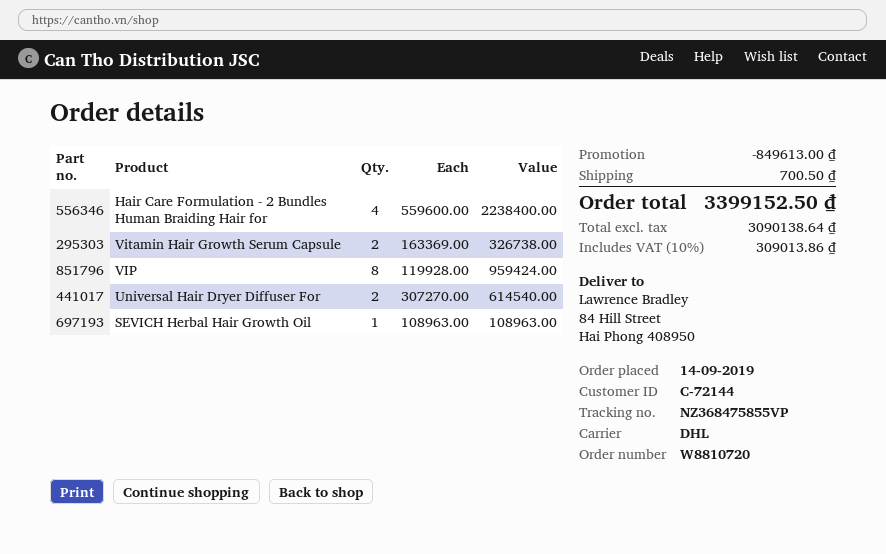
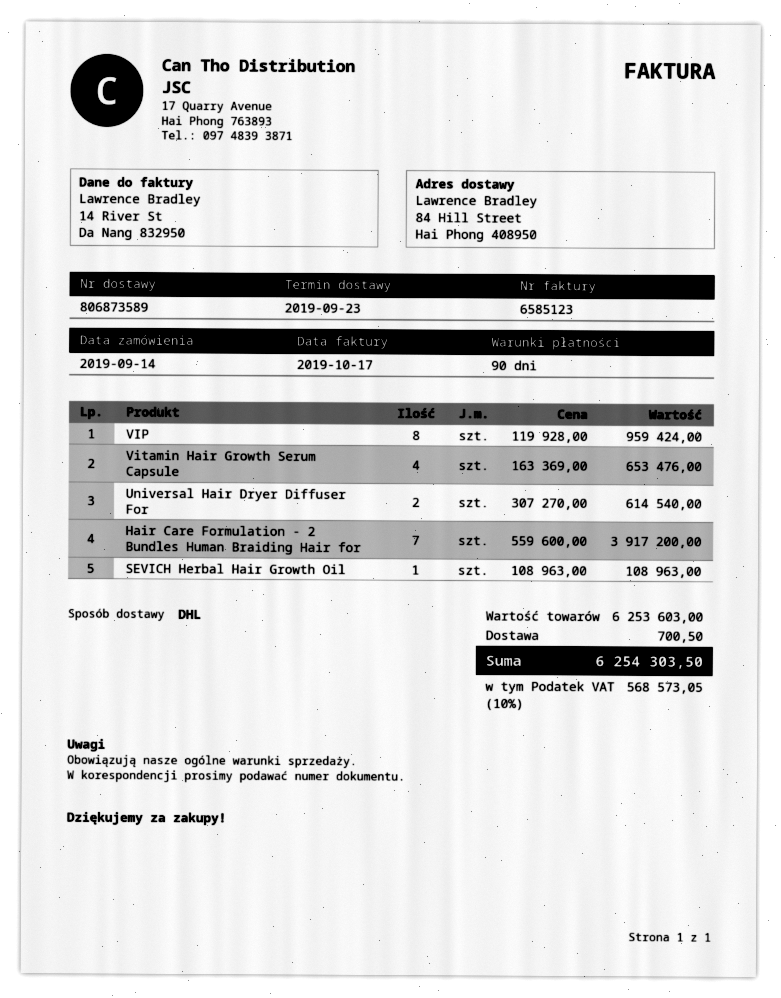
Hair Care Formulation - 2 Bundles Human Braiding Hair for: 4 x 559600.00 = 2238400.00 -> 7 x 559600.00 = 3917200.00
Vitamin Hair Growth Serum Capsule: 2 x 163369.00 = 326738.00 -> 4 x 163369.00 = 653476.00
discount: 849613.00 -> none
tax: 10% = 309013.86 -> 10% = 568573.05
total: 3399152.50 -> 6254303.50

